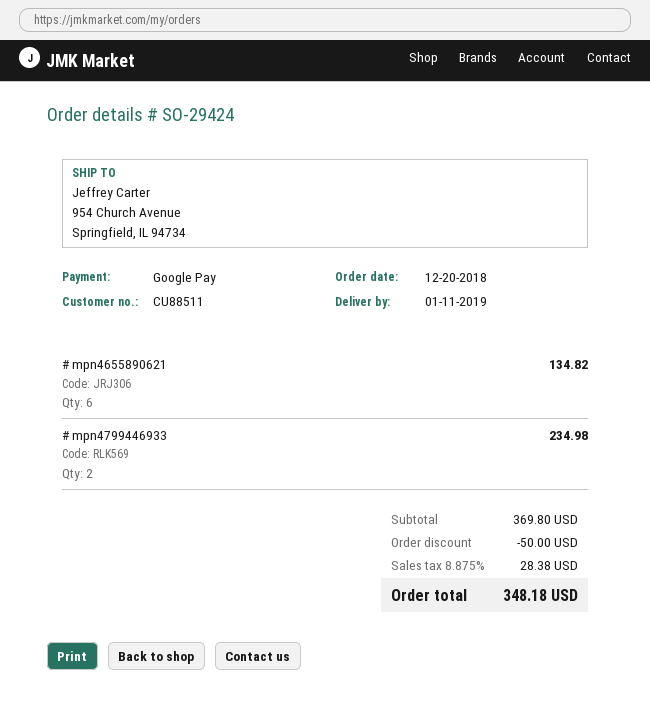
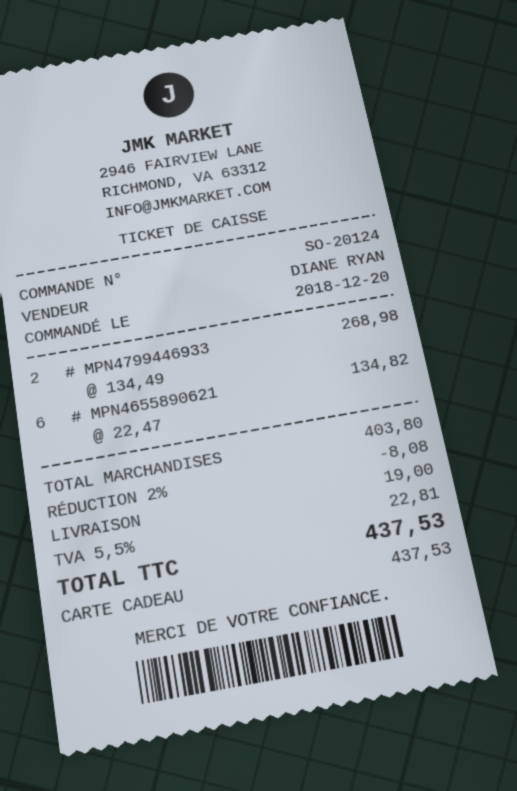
order number: SO-29424 -> SO-20124
payment method: Google Pay -> gift card
# mpn4799446933: 2 for 234.98 -> 2 for 268.98
subtotal: 369.80 -> 403.80
discount: 50.00 -> 8.08
shipping: none -> 19.00
tax: 8.875% = 28.38 -> 5.5% = 22.81
total: 348.18 -> 437.53

